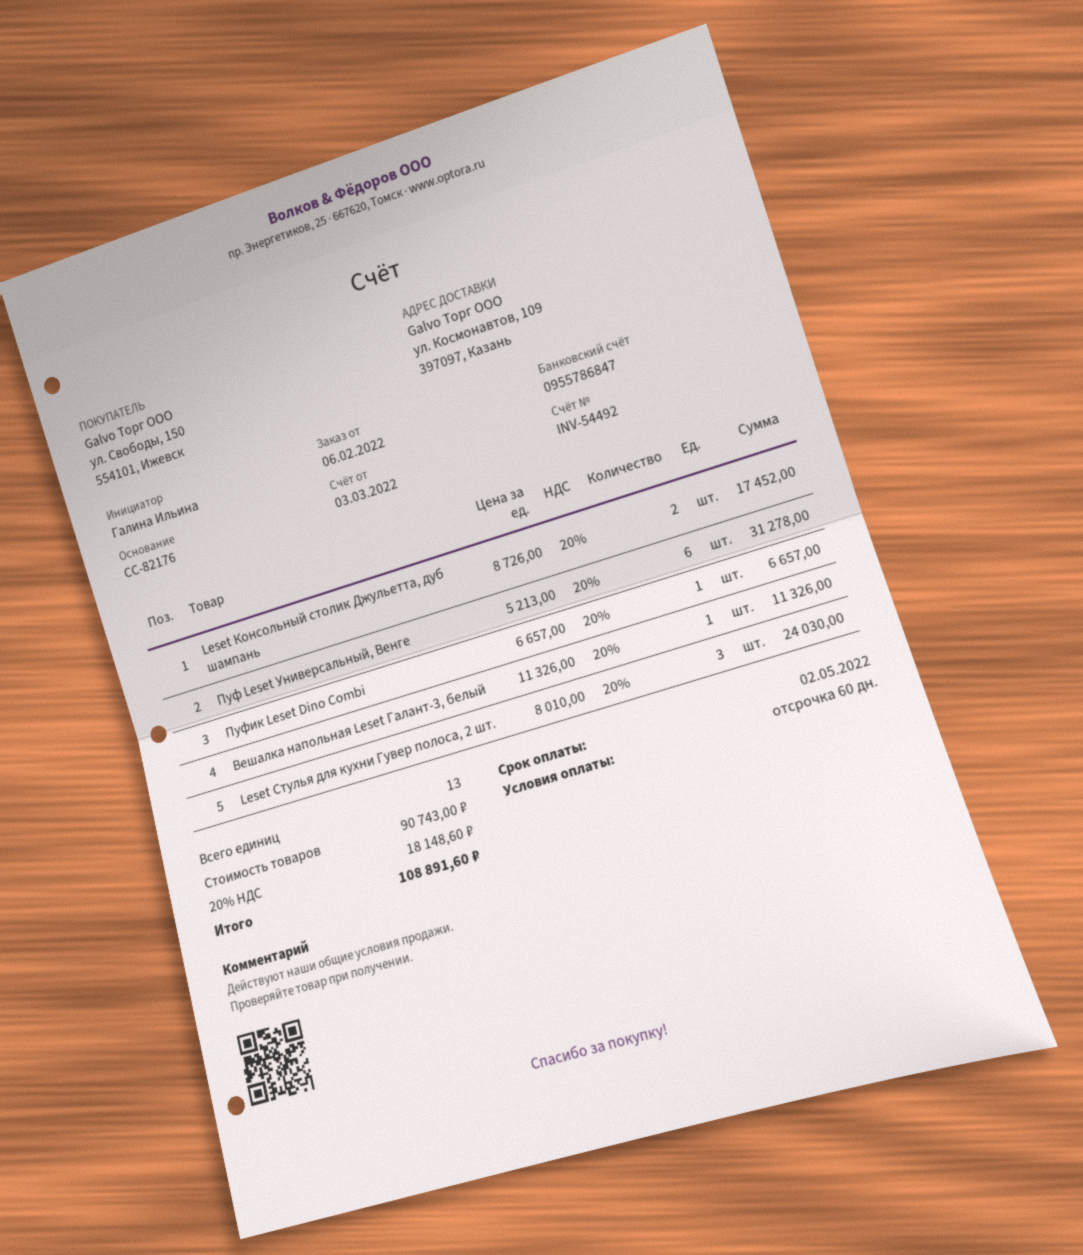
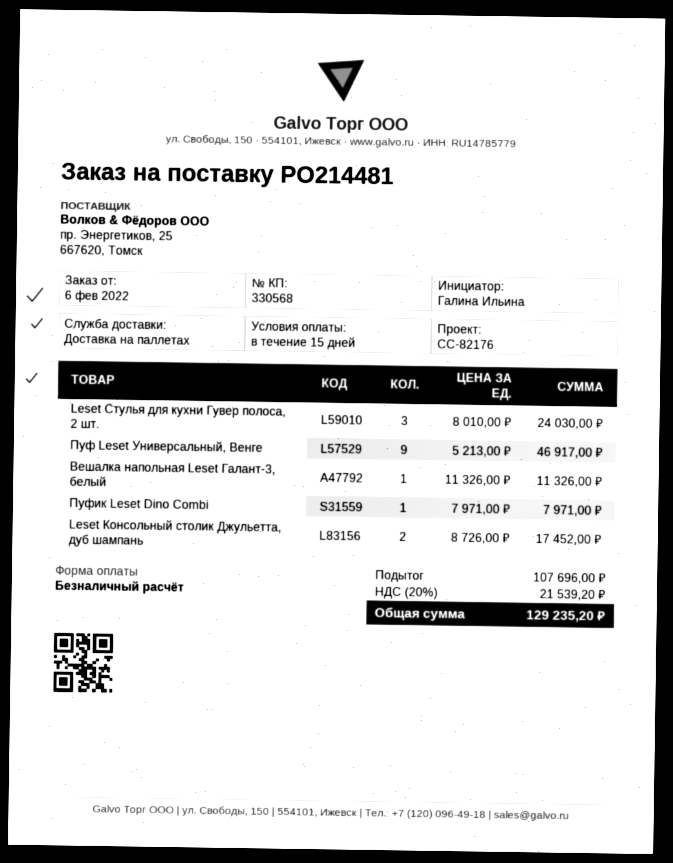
payment terms: 60 days -> 15 days
Пуф Leset Универсальный, Венге: 6 x 5213.00 = 31278.00 -> 9 x 5213.00 = 46917.00
Пуфик Leset Dino Combi: 1 x 6657.00 = 6657.00 -> 1 x 7971.00 = 7971.00
subtotal: 90743.00 -> 107696.00
tax: 20% = 18148.60 -> 20% = 21539.20
total: 108891.60 -> 129235.20

